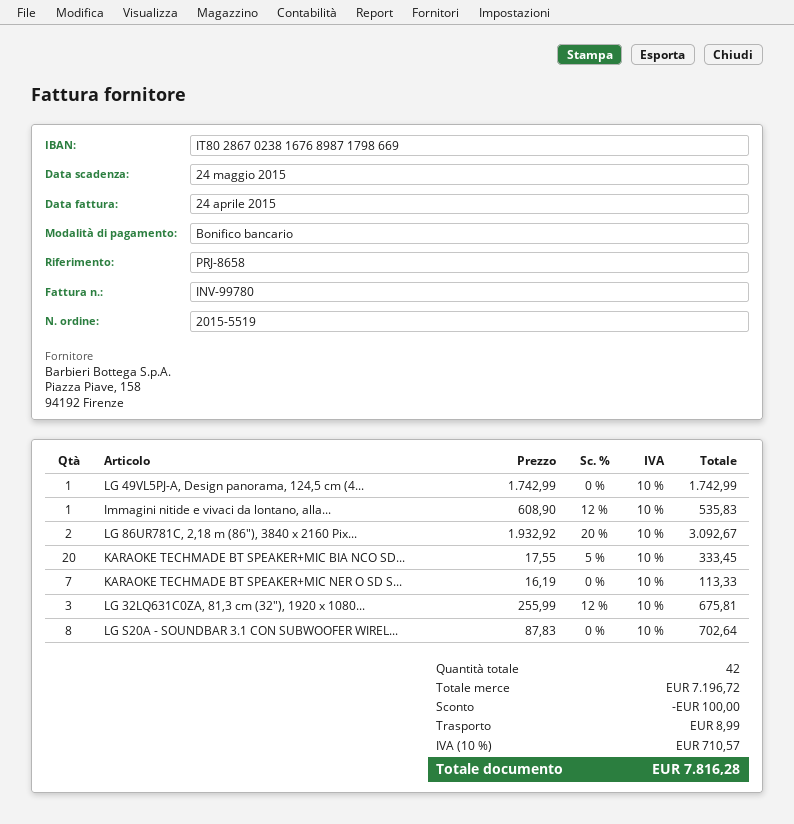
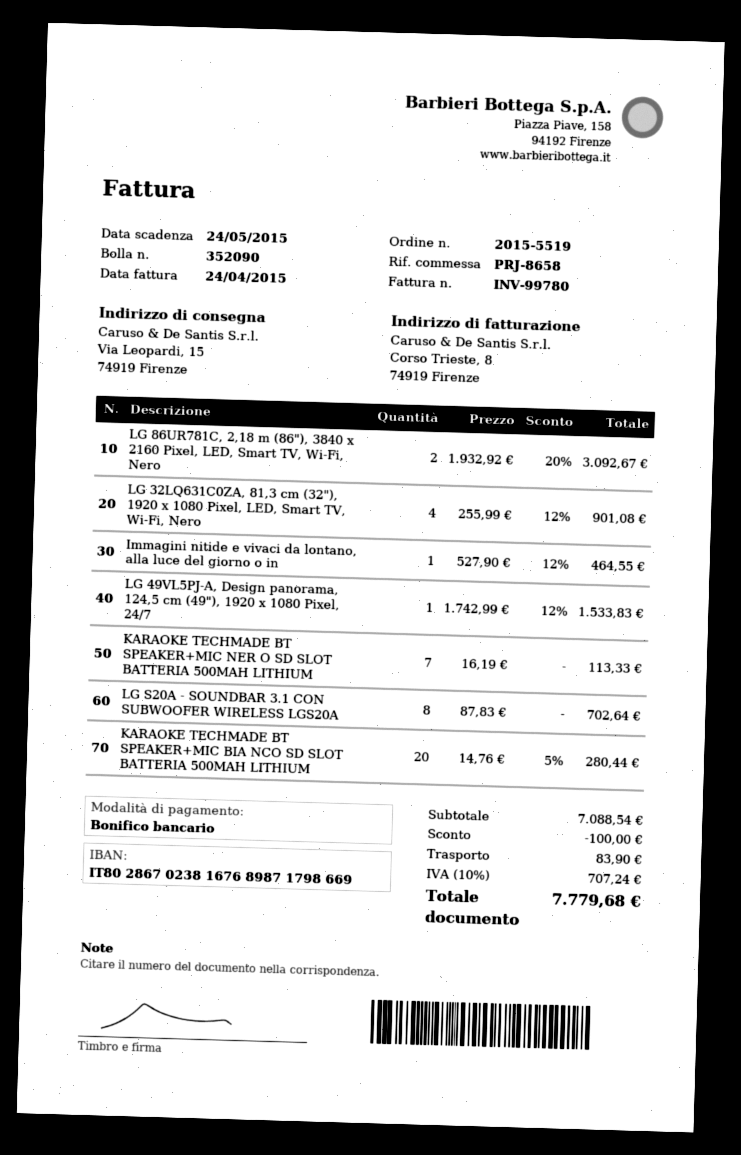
LG 49VL5PJ-A, Design panorama, 124,5 cm (4...: 1 x 1742.99 = 1742.99 -> 1 x 1742.99 - 12% = 1533.83
Immagini nitide e vivaci da lontano, alla...: 1 x 608.90 - 12% = 535.83 -> 1 x 527.90 - 12% = 464.55
KARAOKE TECHMADE BT SPEAKER+MIC BIA NCO SD...: 20 x 17.55 - 5% = 333.45 -> 20 x 14.76 - 5% = 280.44
LG 32LQ631C0ZA, 81,3 cm (32"), 1920 x 1080...: 3 x 255.99 - 12% = 675.81 -> 4 x 255.99 - 12% = 901.08
subtotal: 7196.72 -> 7088.54
shipping: 8.99 -> 83.90
tax: 10% = 710.57 -> 10% = 707.24
total: 7816.28 -> 7779.68

